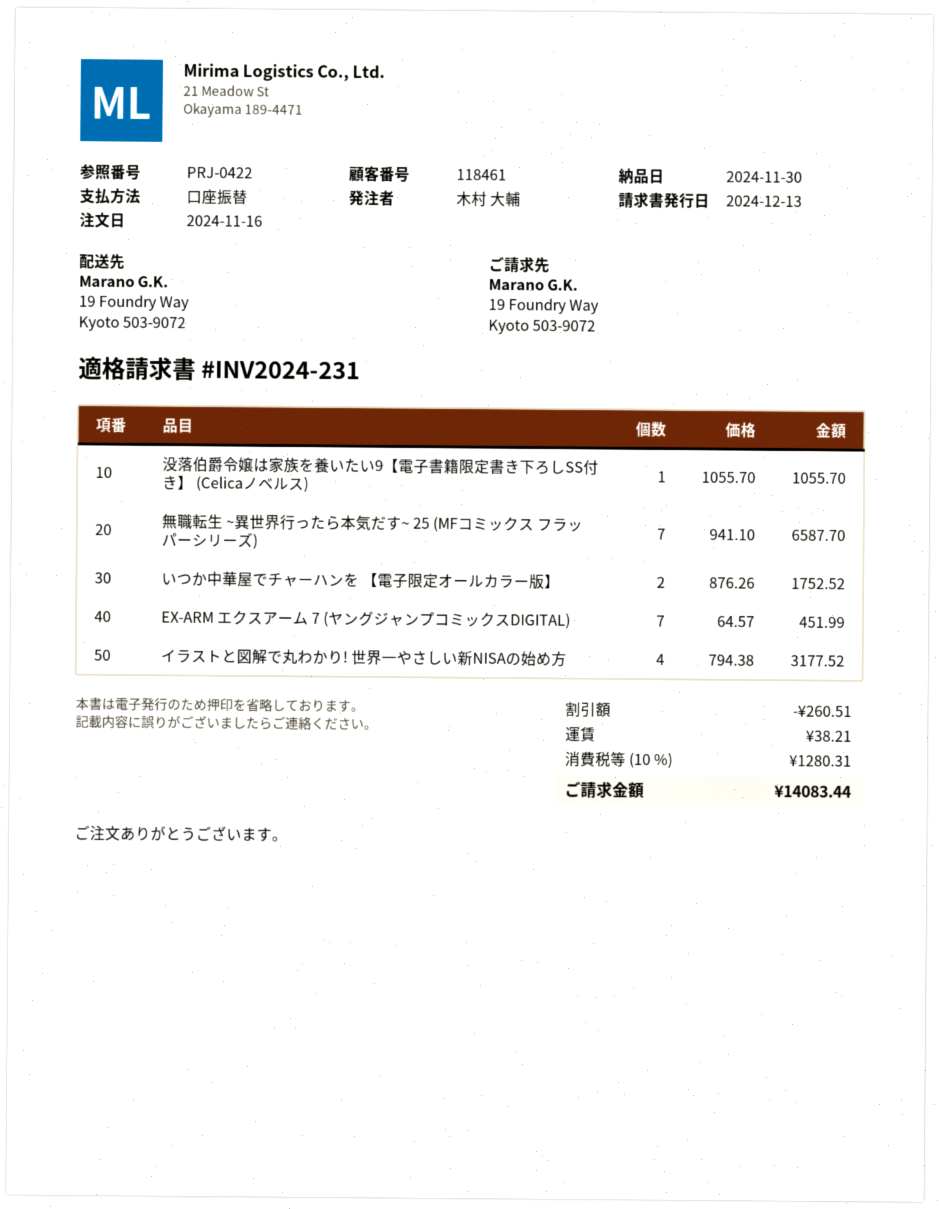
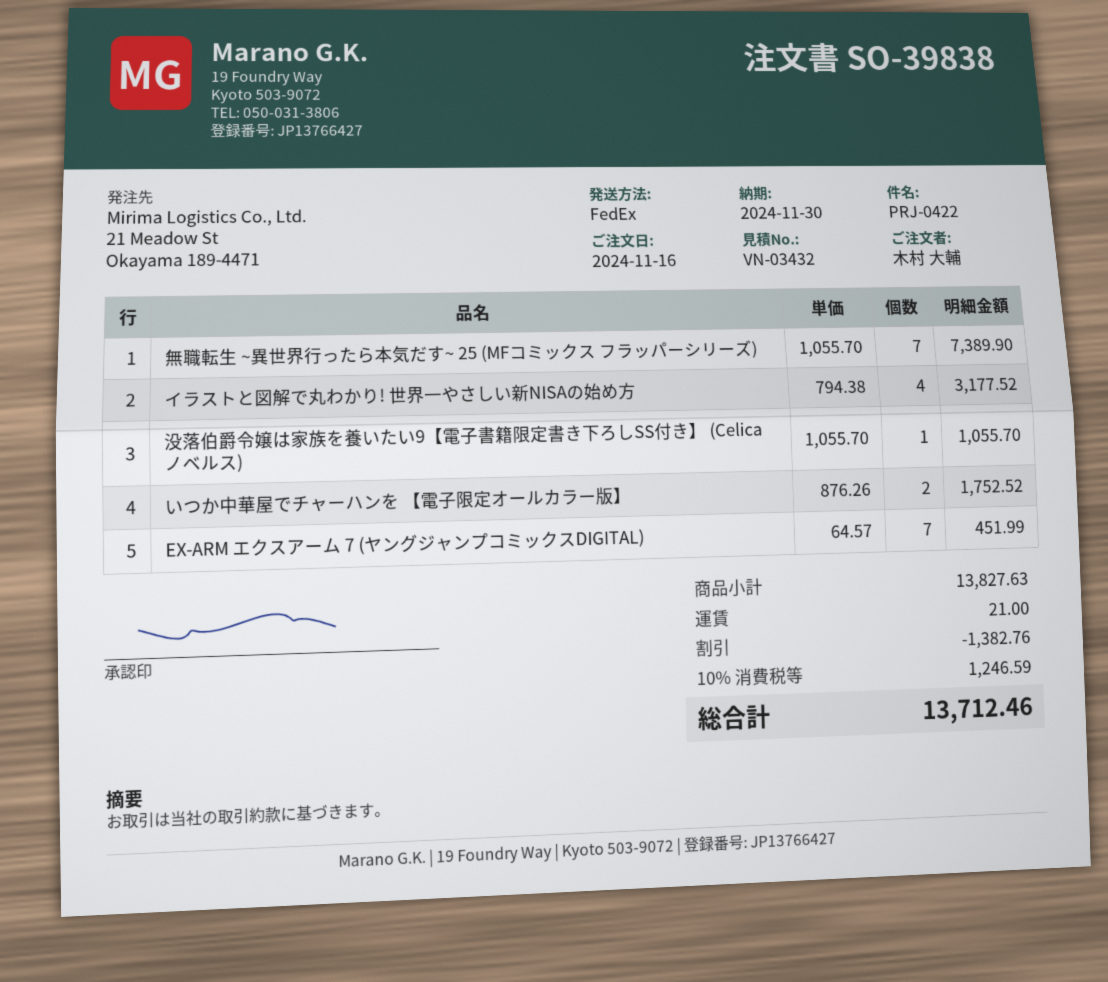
無職転生 ~異世界行ったら本気だす~ 25 (MFコミックス フラッパーシリーズ): 7 x 941.10 = 6587.70 -> 7 x 1055.70 = 7389.90
discount: 260.51 -> 1382.76
shipping: 38.21 -> 21.00
tax: 10% = 1280.31 -> 10% = 1246.59
total: 14083.44 -> 13712.46

